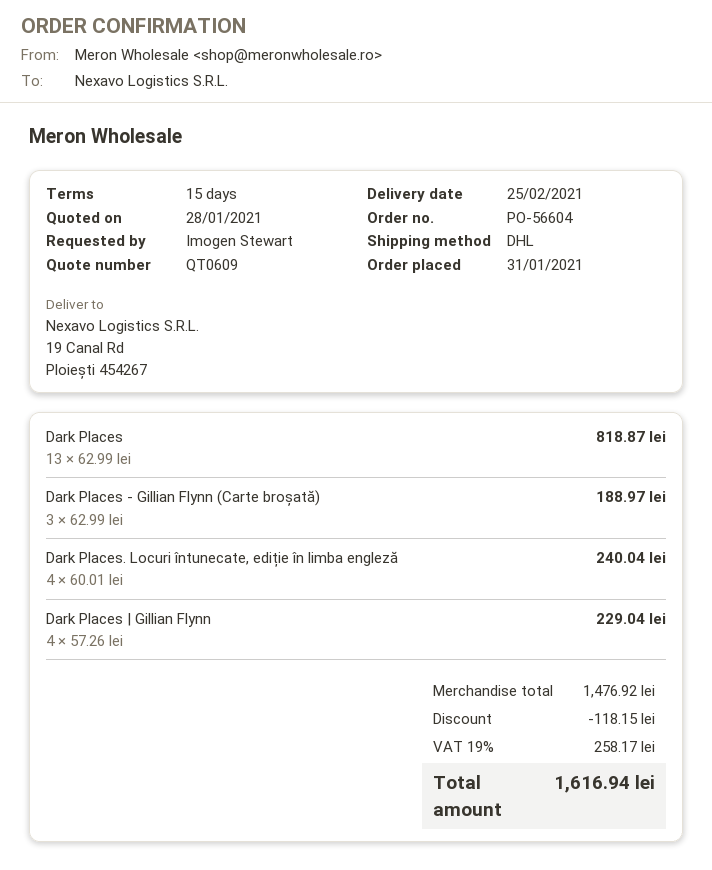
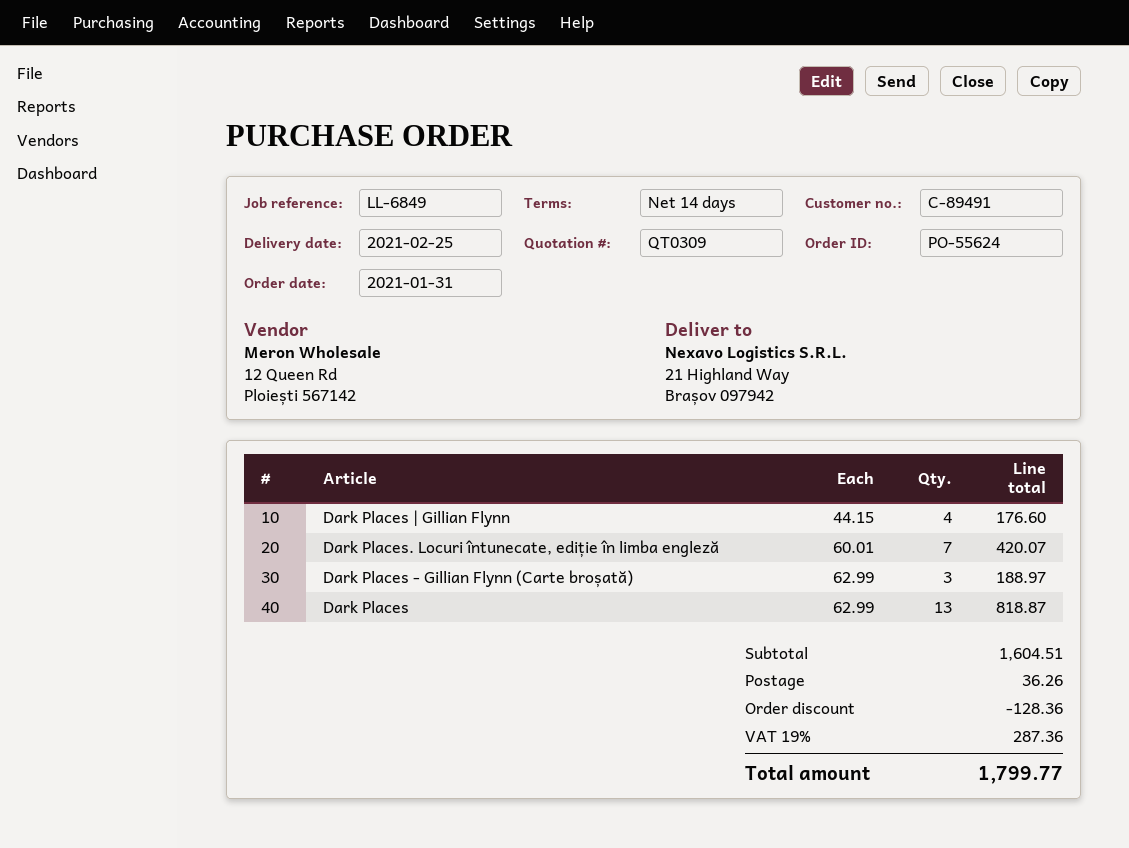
quote number: QT0609 -> QT0309
order number: PO-56604 -> PO-55624
payment terms: 15 days -> 14 days
ship to: 19 Canal Rd, Ploiești 454267 -> 21 Highland Way, Brașov 097942
Dark Places. Locuri întunecate, ediție în limba engleză: 4 x 60.01 = 240.04 -> 7 x 60.01 = 420.07
Dark Places | Gillian Flynn: 4 x 57.26 = 229.04 -> 4 x 44.15 = 176.60
subtotal: 1476.92 -> 1604.51
discount: 118.15 -> 128.36
shipping: none -> 36.26
tax: 19% = 258.17 -> 19% = 287.36
total: 1616.94 -> 1799.77

